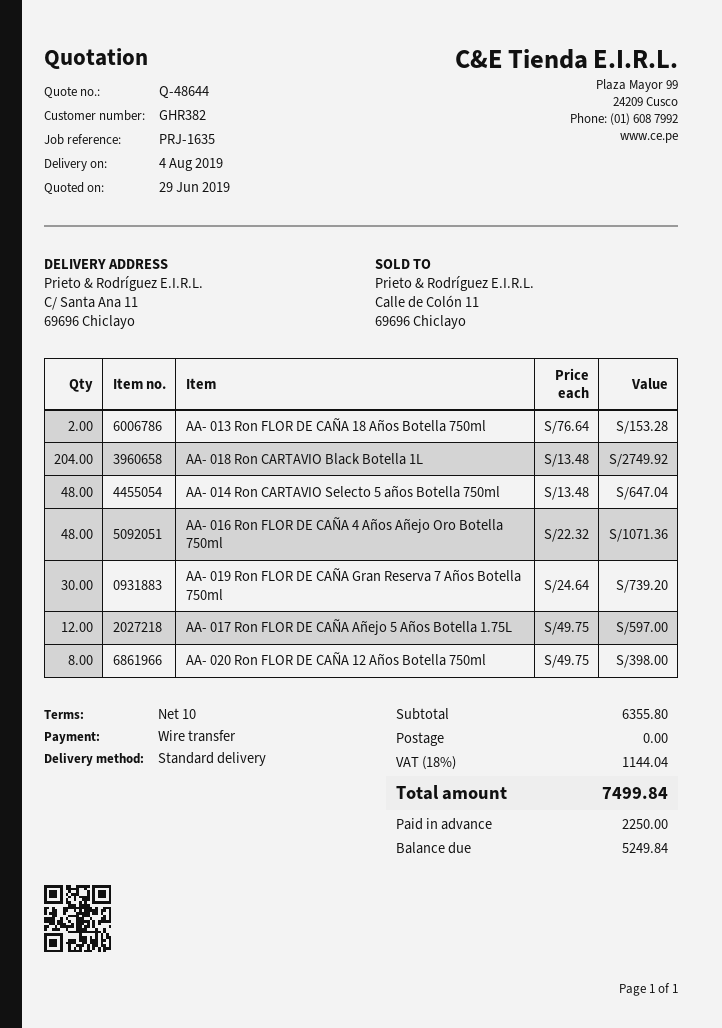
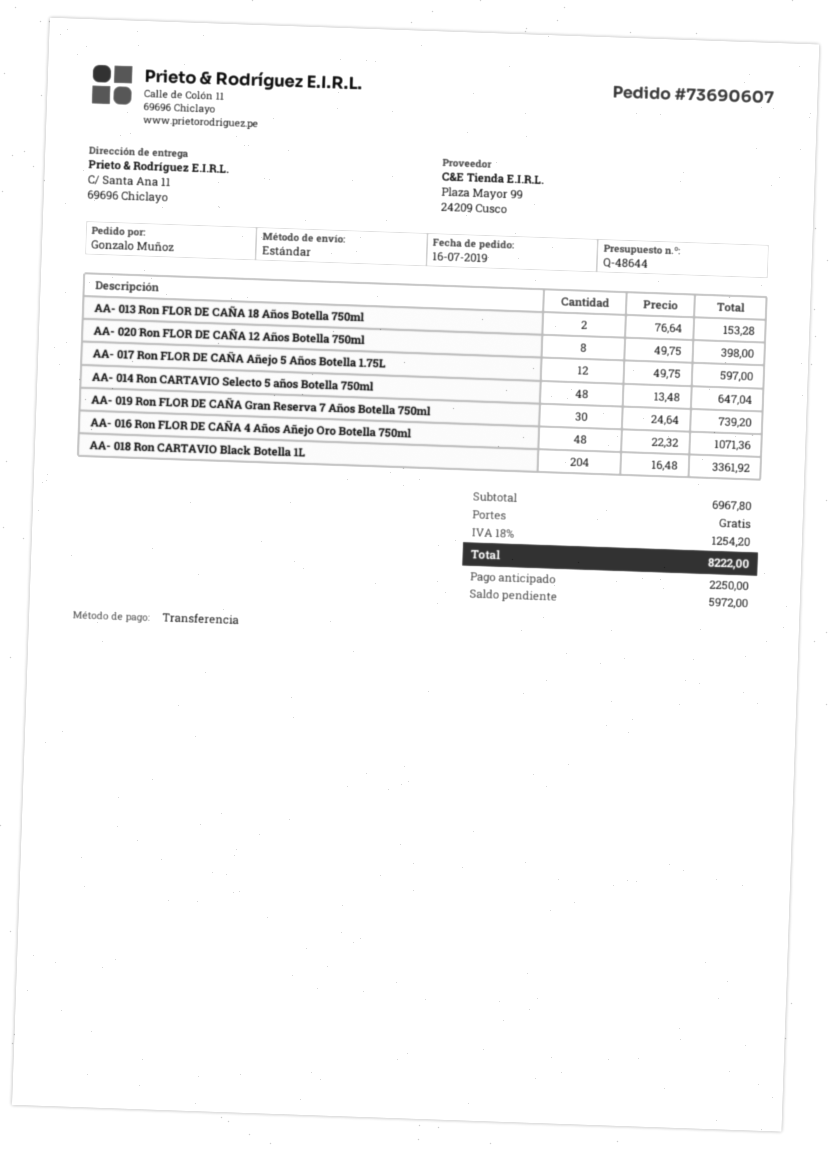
AA- 018 Ron CARTAVIO Black Botella 1L: 204 x 13.48 = 2749.92 -> 204 x 16.48 = 3361.92
subtotal: 6355.80 -> 6967.80
tax: 18% = 1144.04 -> 18% = 1254.20
total: 7499.84 -> 8222.00
balance: 5249.84 -> 5972.00

